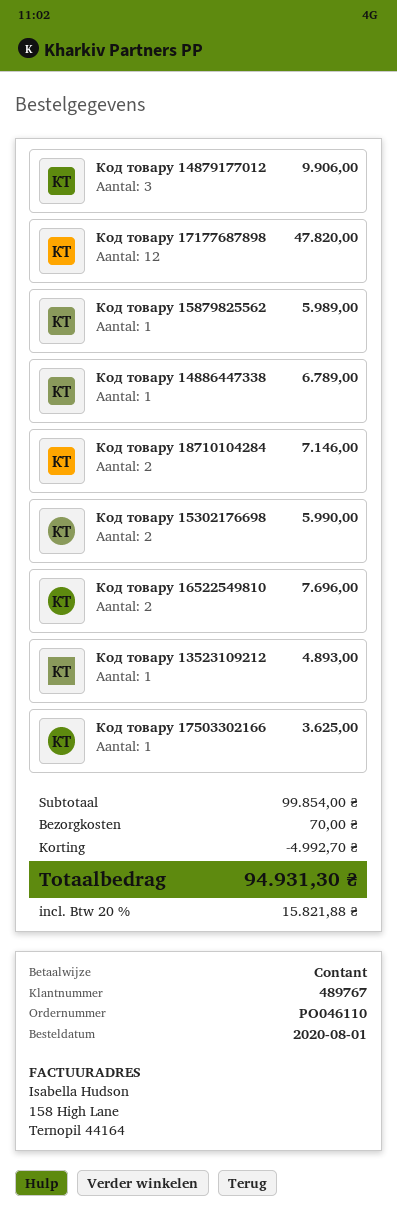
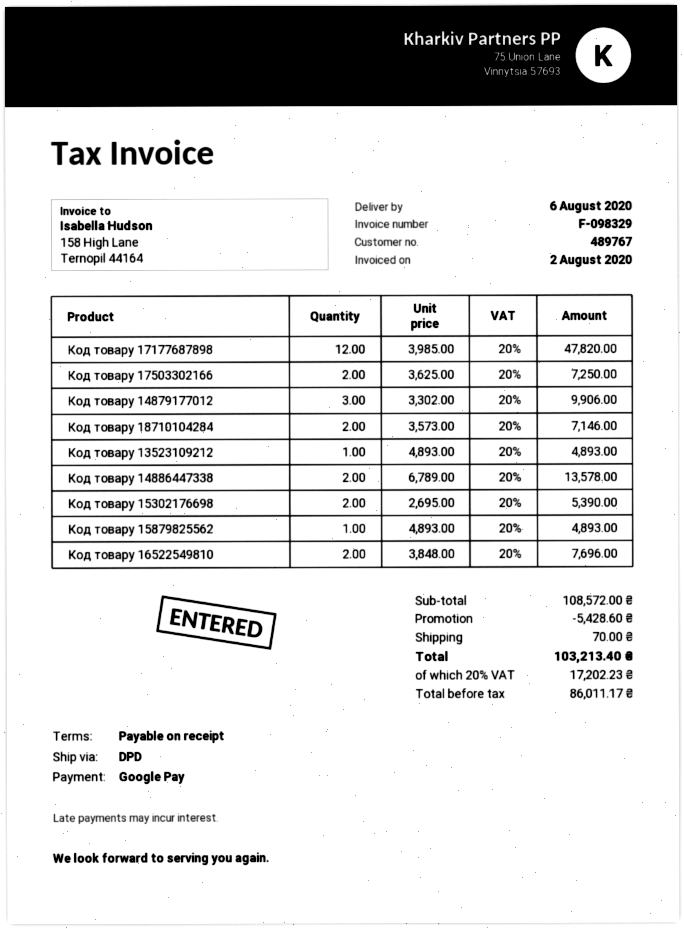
payment method: cash -> Google Pay
Код товару 15879825562: 1 for 5989.00 -> 1 for 4893.00
Код товару 14886447338: 1 for 6789.00 -> 2 for 13578.00
Код товару 15302176698: 2 for 5990.00 -> 2 for 5390.00
Код товару 17503302166: 1 for 3625.00 -> 2 for 7250.00
subtotal: 99854.00 -> 108572.00
discount: 4992.70 -> 5428.60
tax: 20% = 15821.88 -> 20% = 17202.23
total: 94931.30 -> 103213.40

